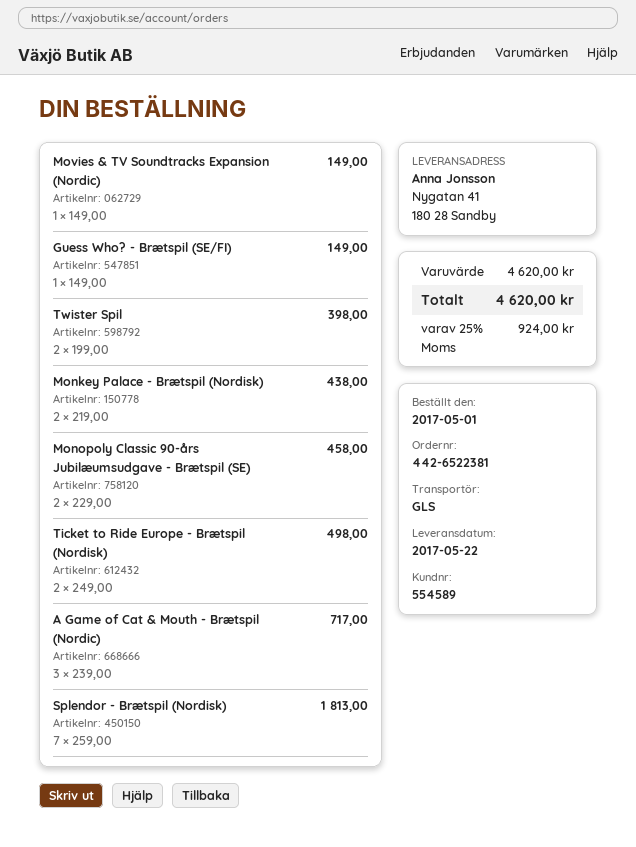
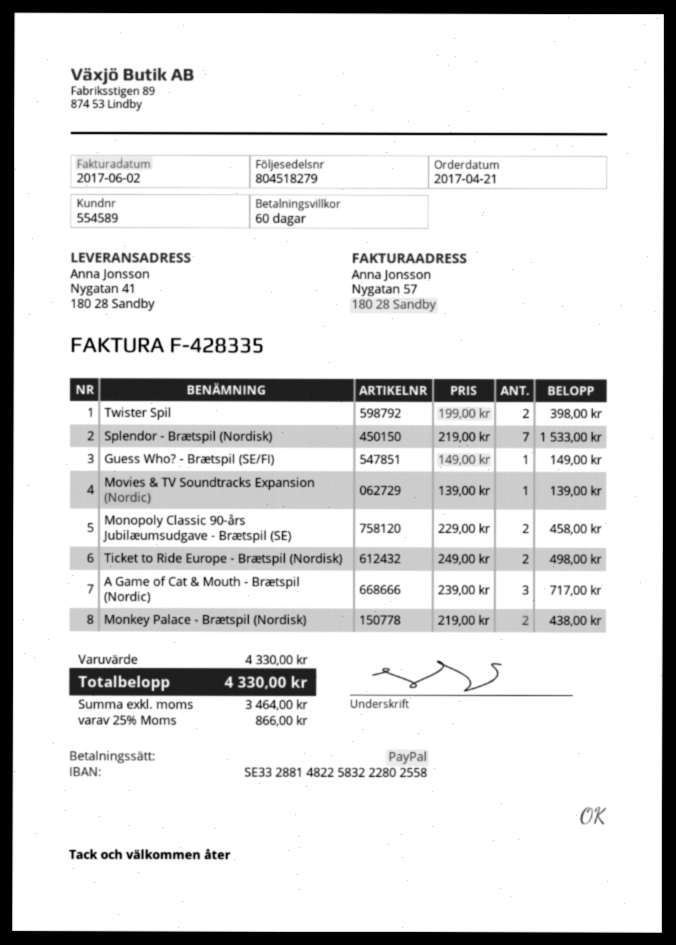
order date: 2017-05-01 -> 2017-04-21
Movies & TV Soundtracks Expansion (Nordic): 1 x 149.00 = 149.00 -> 1 x 139.00 = 139.00
Splendor - Brætspil (Nordisk): 7 x 259.00 = 1813.00 -> 7 x 219.00 = 1533.00
subtotal: 4620.00 -> 4330.00
tax: 25% = 924.00 -> 25% = 866.00
total: 4620.00 -> 4330.00

